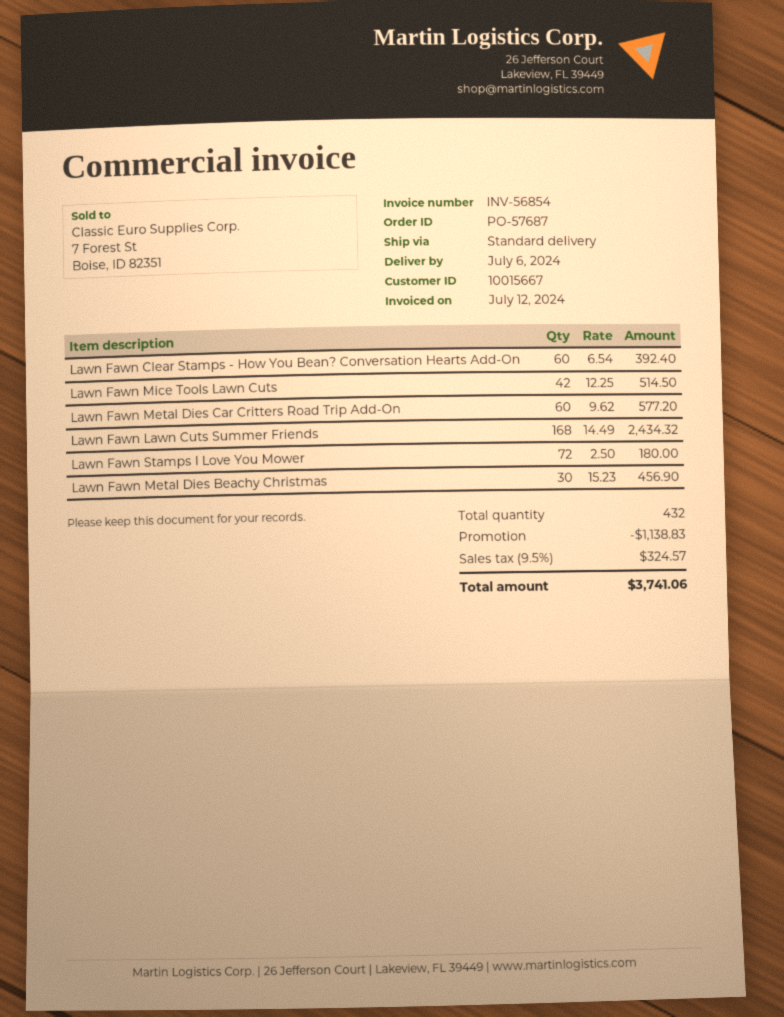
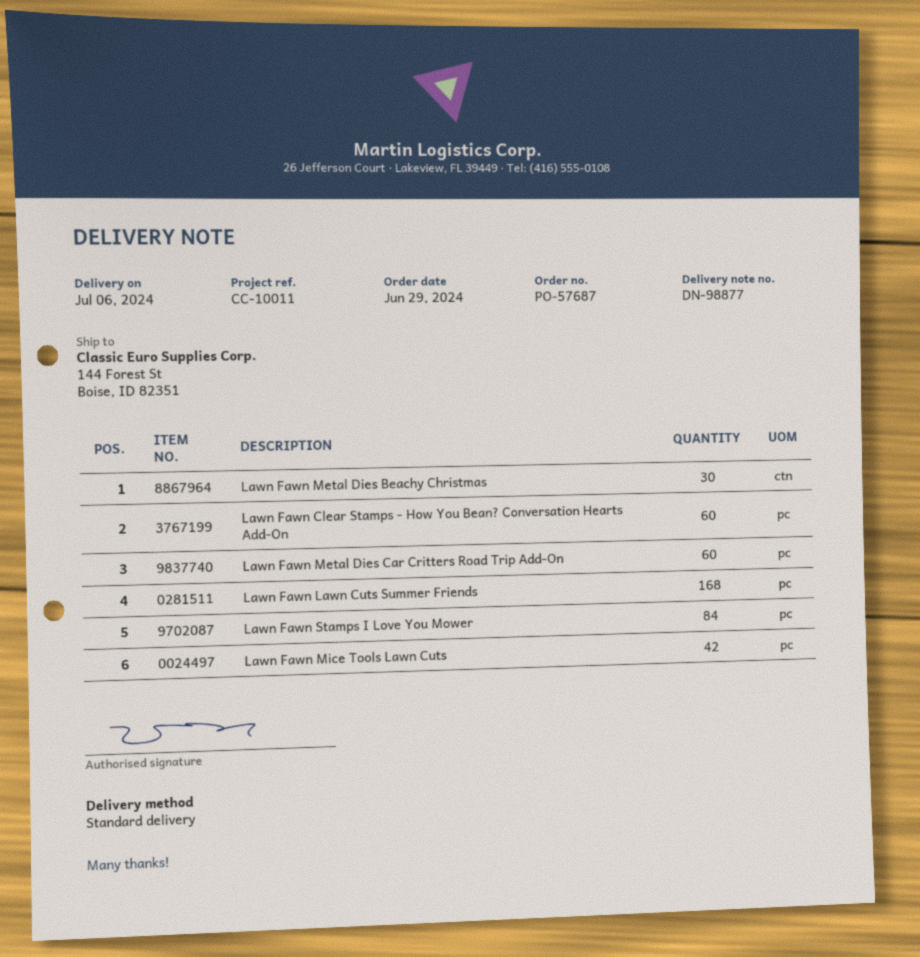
Lawn Fawn Stamps I Love You Mower: 72 -> 84

